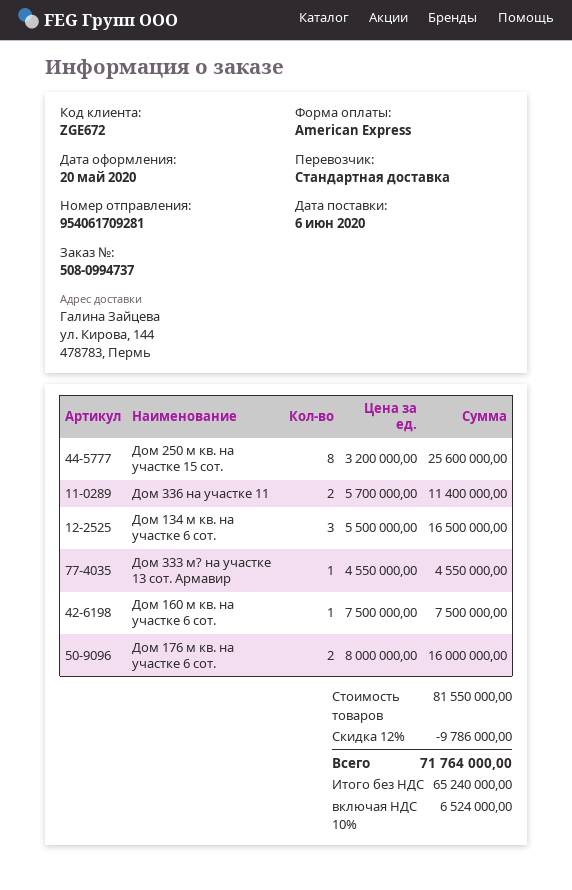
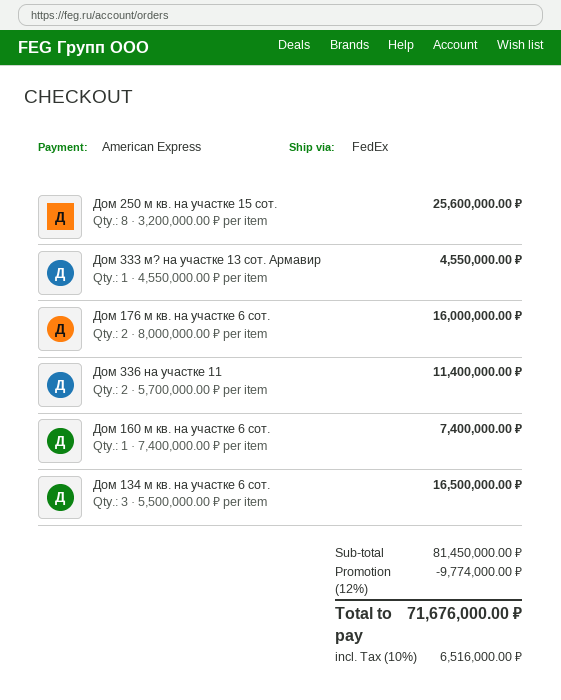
shipping method: standard -> FedEx
Дом 160 м кв. на участке 6 сот.: 1 x 7500000.00 = 7500000.00 -> 1 x 7400000.00 = 7400000.00
subtotal: 81550000.00 -> 81450000.00
discount: 12% = 9786000.00 -> 12% = 9774000.00
tax: 10% = 6524000.00 -> 10% = 6516000.00
total: 71764000.00 -> 71676000.00

